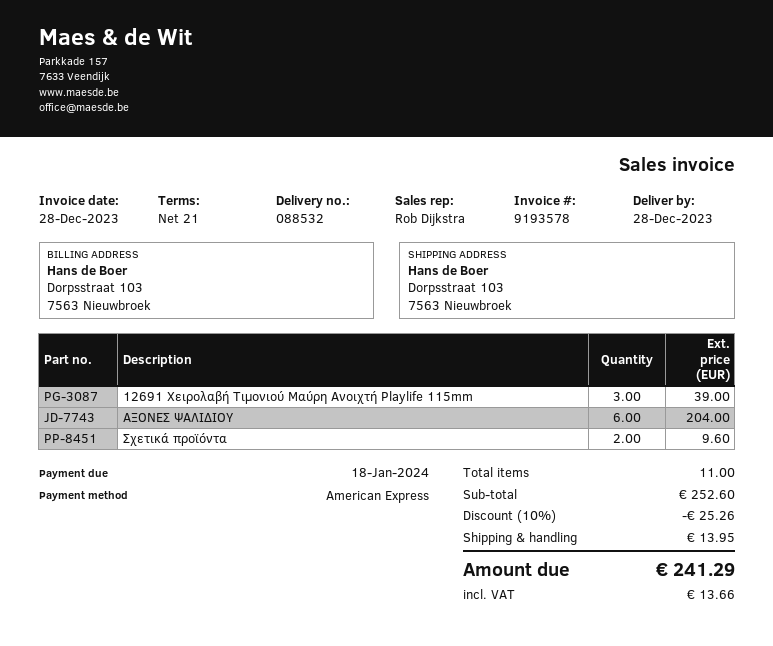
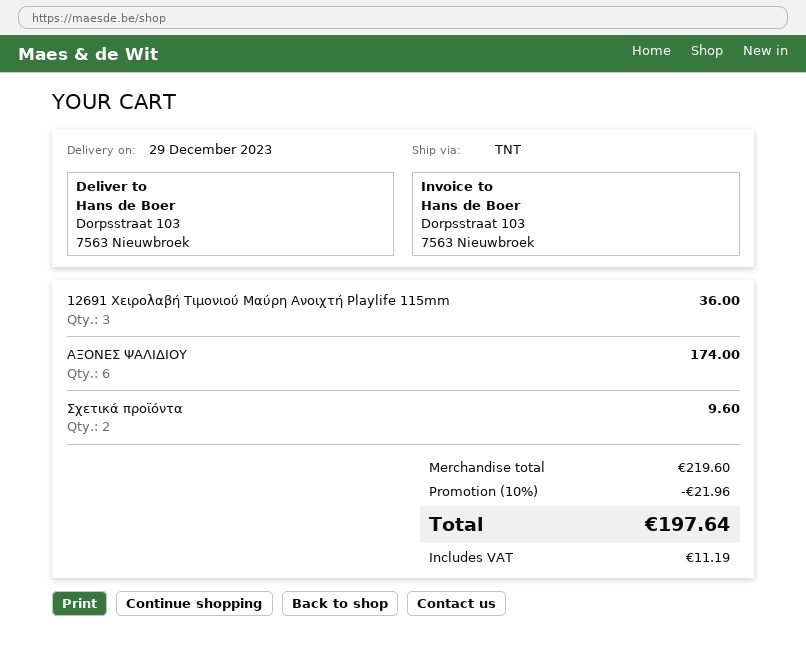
delivery date: 2023-12-28 -> 2023-12-29
12691 Χειρολαβή Τιμονιού Μαύρη Ανοιχτή Playlife 115mm: 3 for 39.00 -> 3 for 36.00
ΑΞΟΝΕΣ ΨΑΛΙΔΙΟΥ: 6 for 204.00 -> 6 for 174.00
subtotal: 252.60 -> 219.60
discount: 10% = 25.26 -> 10% = 21.96
shipping: 13.95 -> none
tax: 13.66 -> 11.19
total: 241.29 -> 197.64

